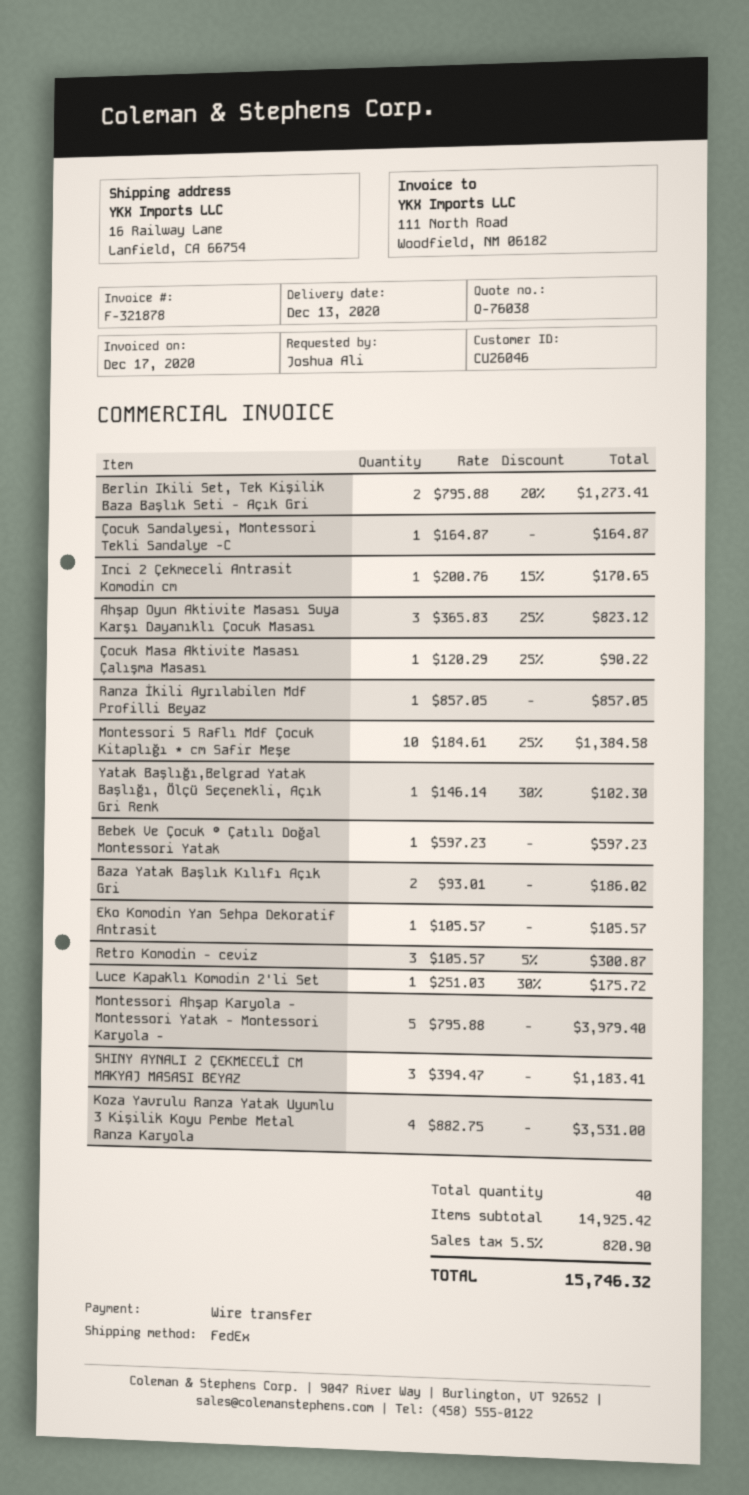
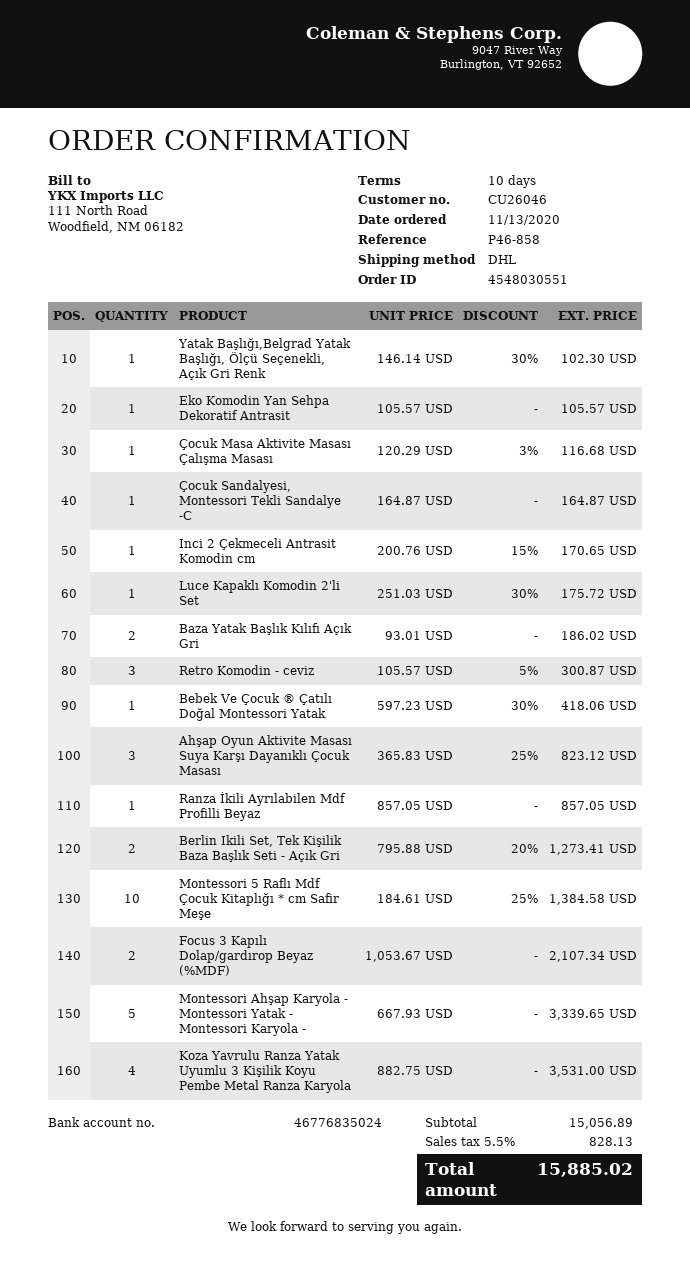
shipping method: FedEx -> DHL
Çocuk Masa Aktivite Masası Çalışma Masası: 1 x 120.29 - 25% = 90.22 -> 1 x 120.29 - 3% = 116.68
Bebek Ve Çocuk ® Çatılı Doğal Montessori Yatak: 1 x 597.23 = 597.23 -> 1 x 597.23 - 30% = 418.06
Montessori Ahşap Karyola - Montessori Yatak - Montessori Karyola -: 5 x 795.88 = 3979.40 -> 5 x 667.93 = 3339.65
SHINY AYNALI 2 ÇEKMECELİ CM MAKYAJ MASASI BEYAZ: 3 x 394.47 = 1183.41 -> none
Focus 3 Kapılı Dolap/gardırop Beyaz (%MDF): none -> 2 x 1053.67 = 2107.34
subtotal: 14925.42 -> 15056.89
tax: 5.5% = 820.90 -> 5.5% = 828.13
total: 15746.32 -> 15885.02

